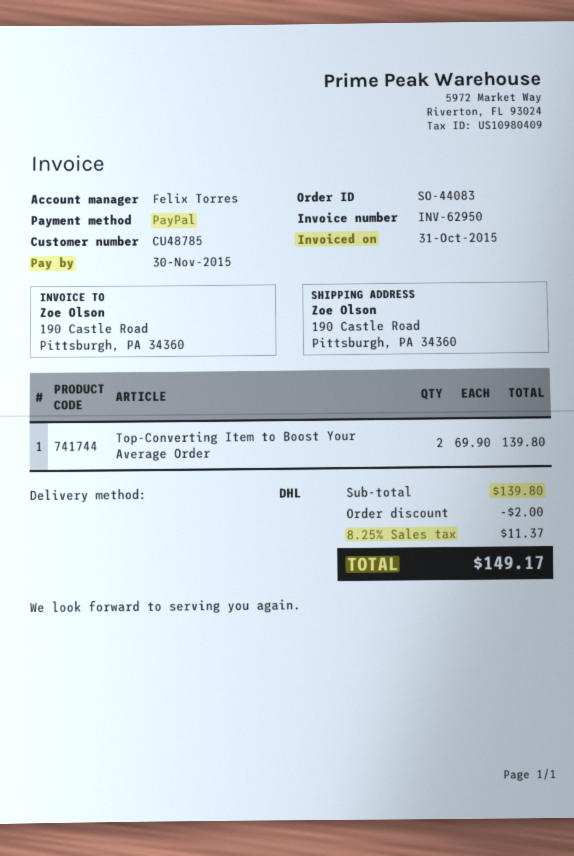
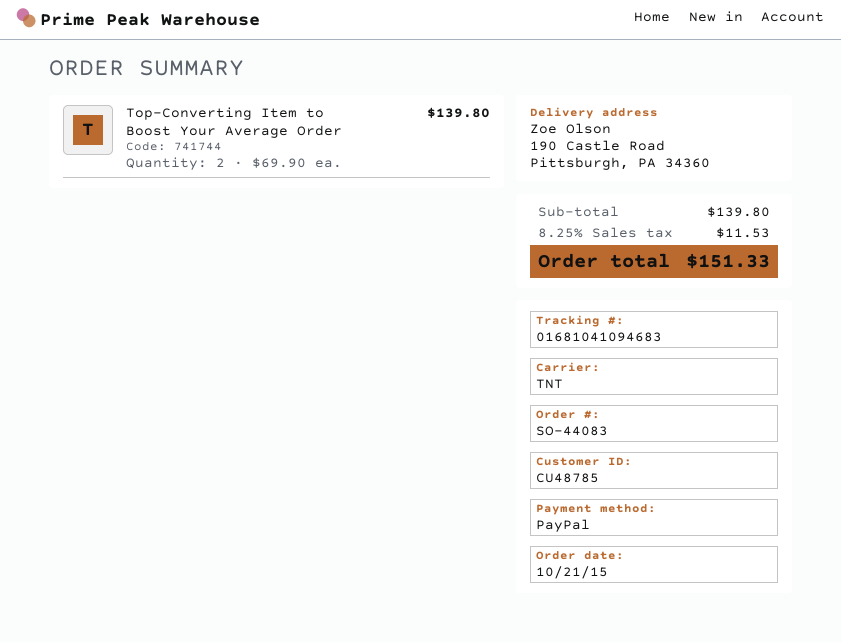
shipping method: DHL -> TNT
discount: 2.00 -> none
tax: 8.25% = 11.37 -> 8.25% = 11.53
total: 149.17 -> 151.33

